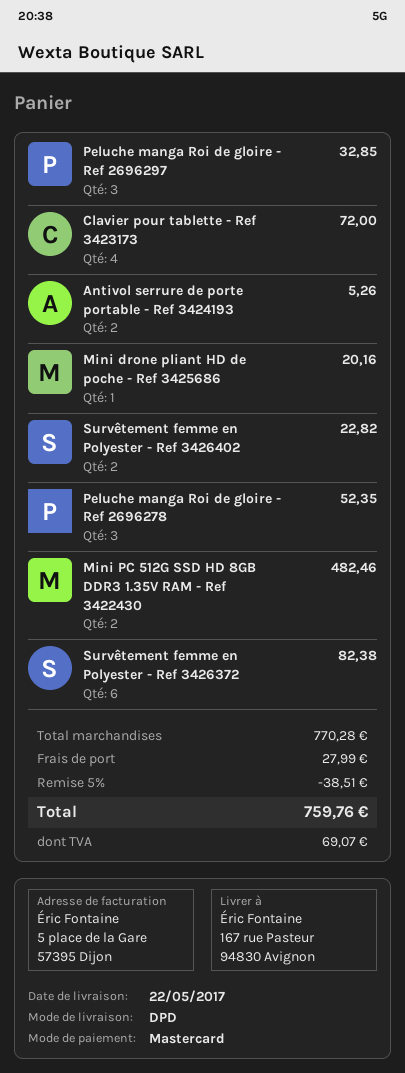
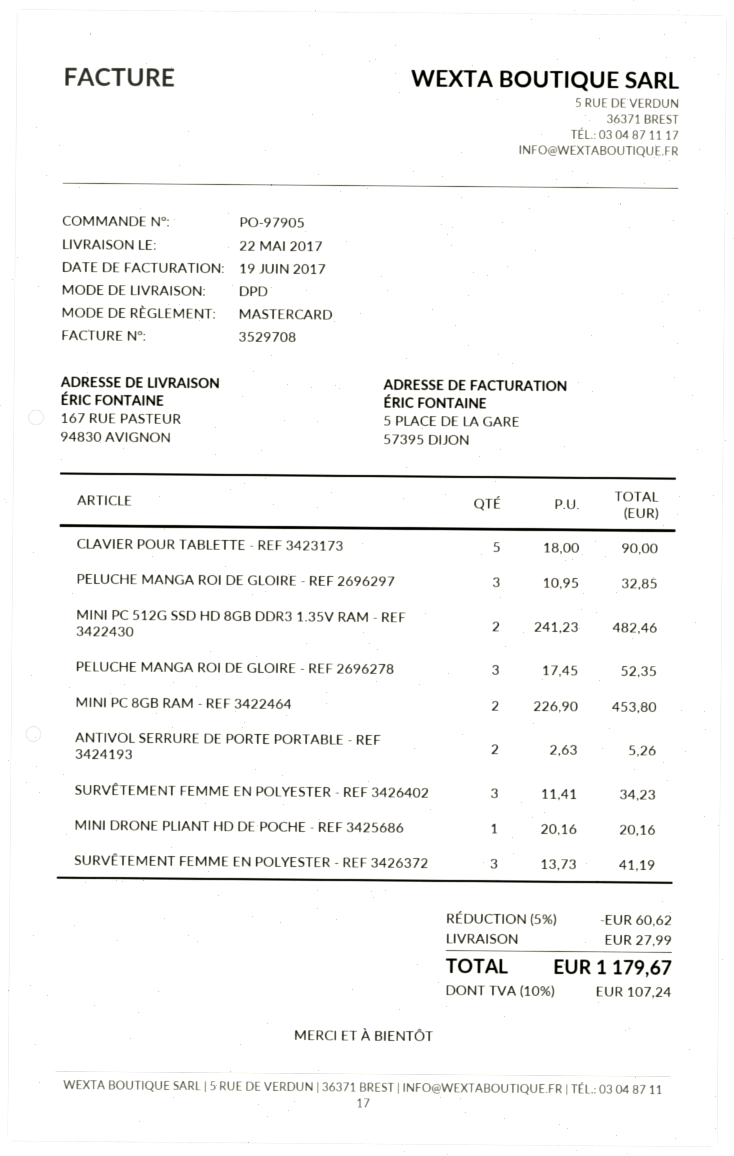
Clavier pour tablette - Ref 3423173: 4 for 72.00 -> 5 for 90.00
Survêtement femme en Polyester - Ref 3426402: 2 for 22.82 -> 3 for 34.23
Survêtement femme en Polyester - Ref 3426372: 6 for 82.38 -> 3 for 41.19
MINI PC 8GB RAM - REF 3422464: none -> 2 for 453.80
discount: 5% = 38.51 -> 5% = 60.62
tax: 69.07 -> 107.24
total: 759.76 -> 1179.67

